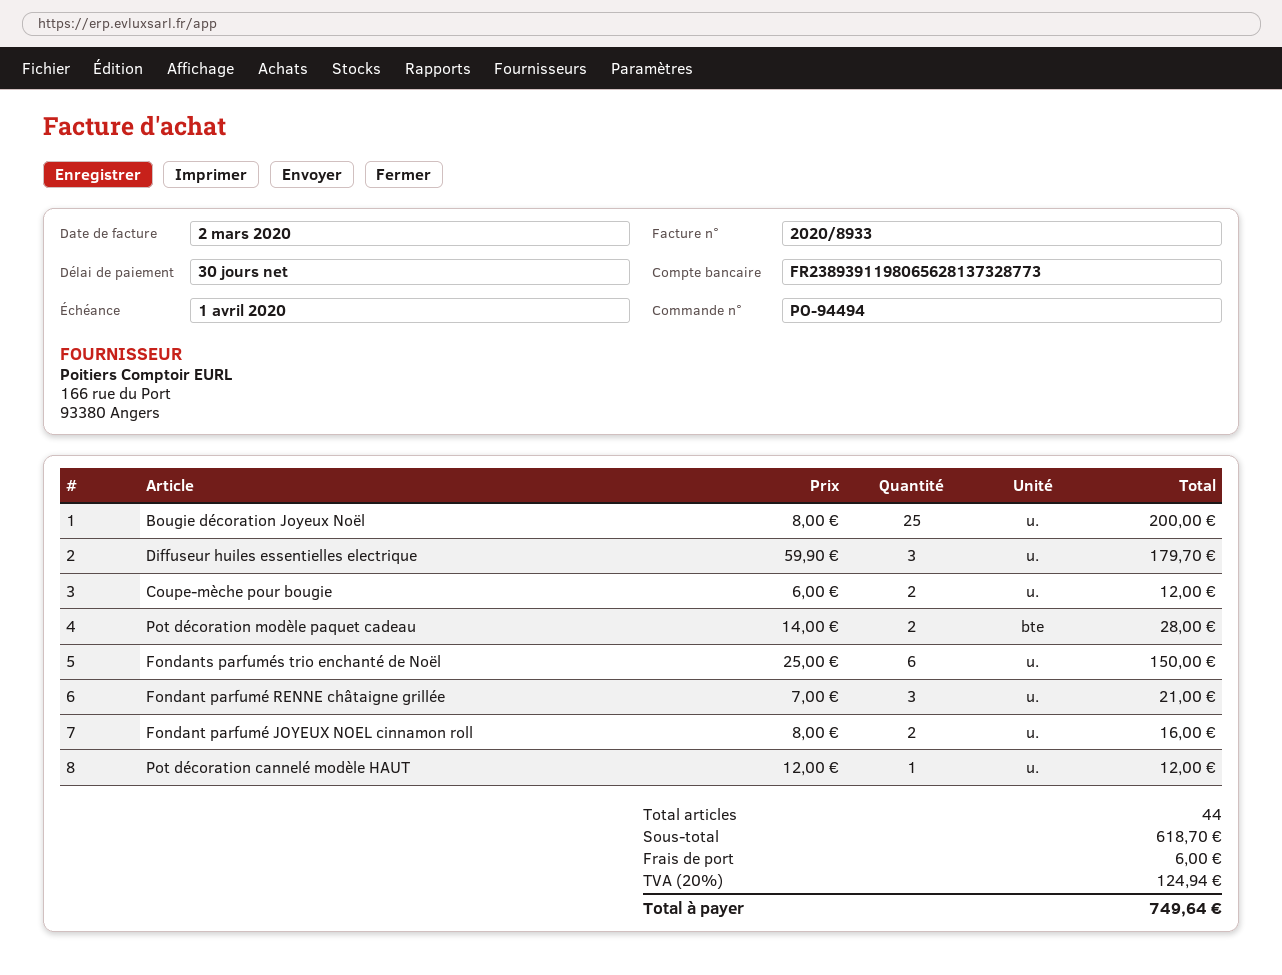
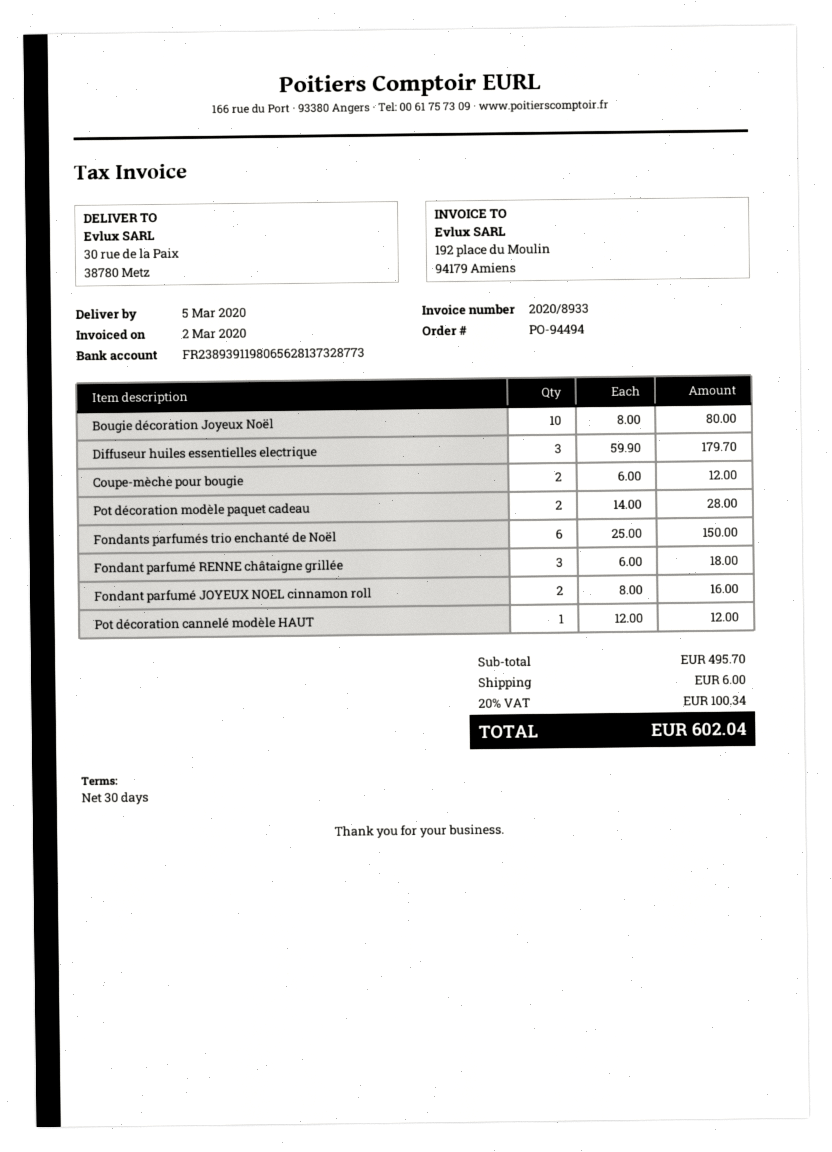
Bougie décoration Joyeux Noël: 25 x 8.00 = 200.00 -> 10 x 8.00 = 80.00
Fondant parfumé RENNE châtaigne grillée: 3 x 7.00 = 21.00 -> 3 x 6.00 = 18.00
subtotal: 618.70 -> 495.70
tax: 20% = 124.94 -> 20% = 100.34
total: 749.64 -> 602.04

